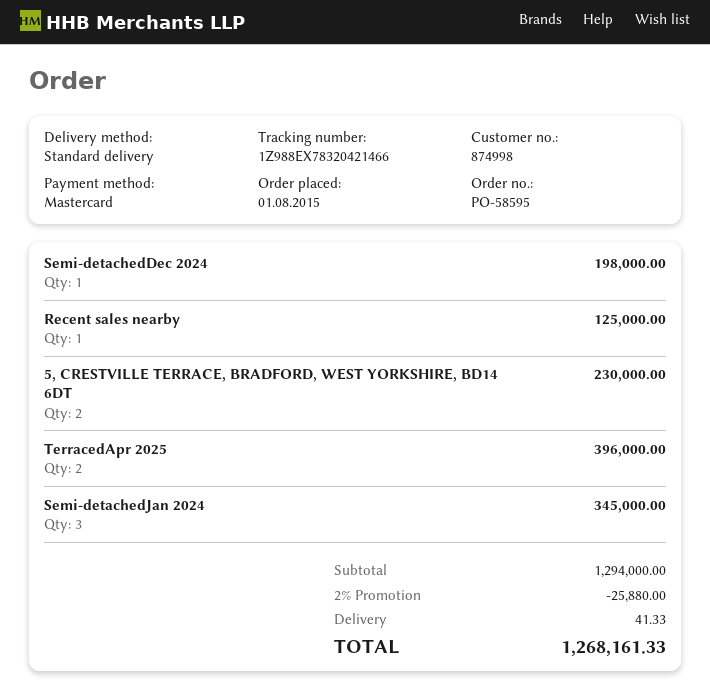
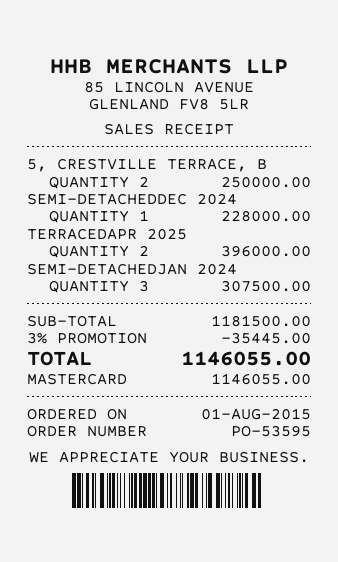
order number: PO-58595 -> PO-53595
Semi-detachedDec 2024: 1 for 198000.00 -> 1 for 228000.00
Recent sales nearby: 1 for 125000.00 -> none
5, CRESTVILLE TERRACE, BRADFORD, WEST YORKSHIRE, BD14 6DT: 2 for 230000.00 -> 2 for 250000.00
Semi-detachedJan 2024: 3 for 345000.00 -> 3 for 307500.00
subtotal: 1294000.00 -> 1181500.00
discount: 2% = 25880.00 -> 3% = 35445.00
shipping: 41.33 -> none
total: 1268161.33 -> 1146055.00

